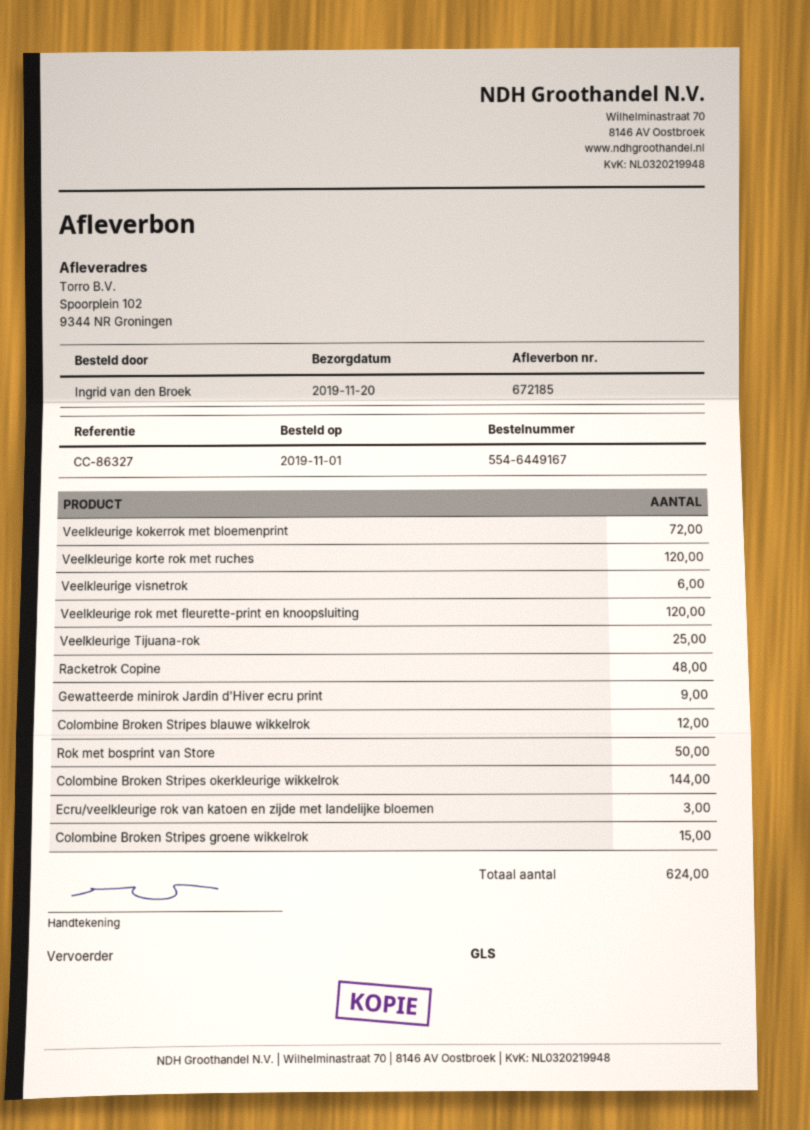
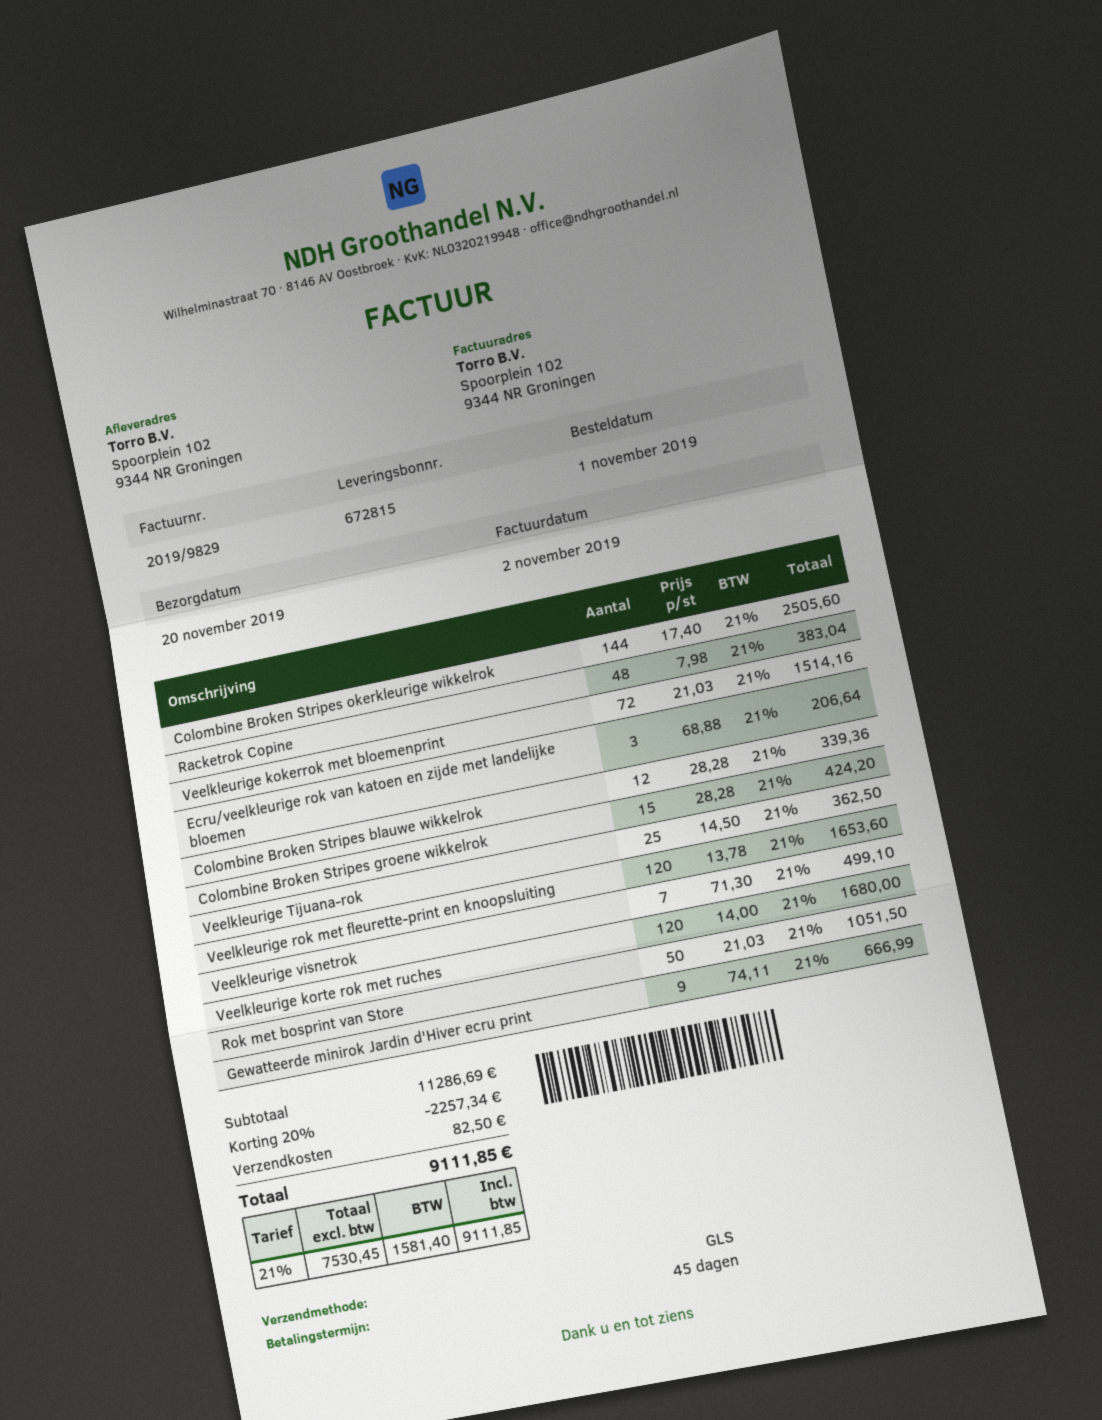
delivery note number: 672185 -> 672815
Veelkleurige visnetrok: 6 -> 7

